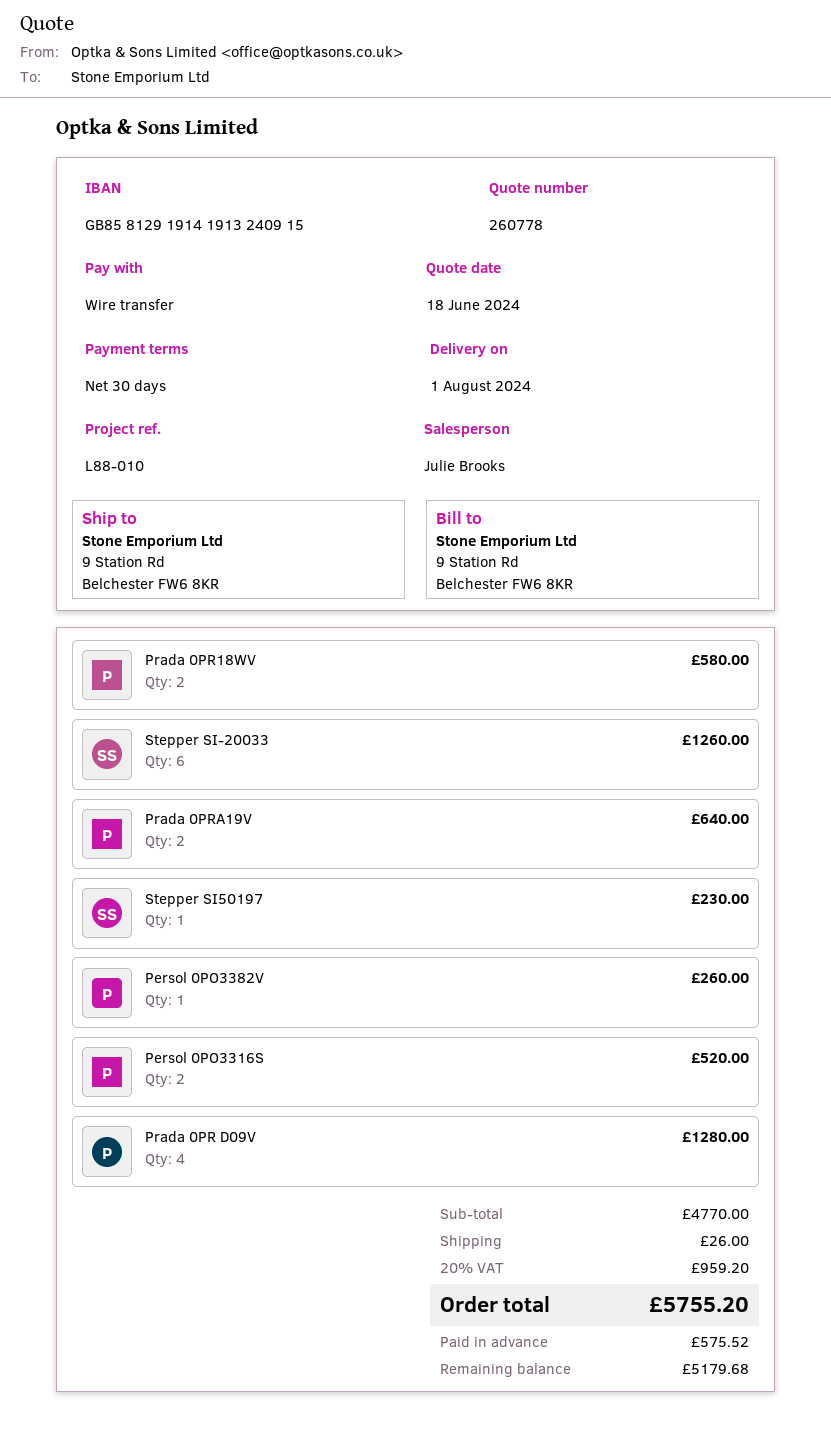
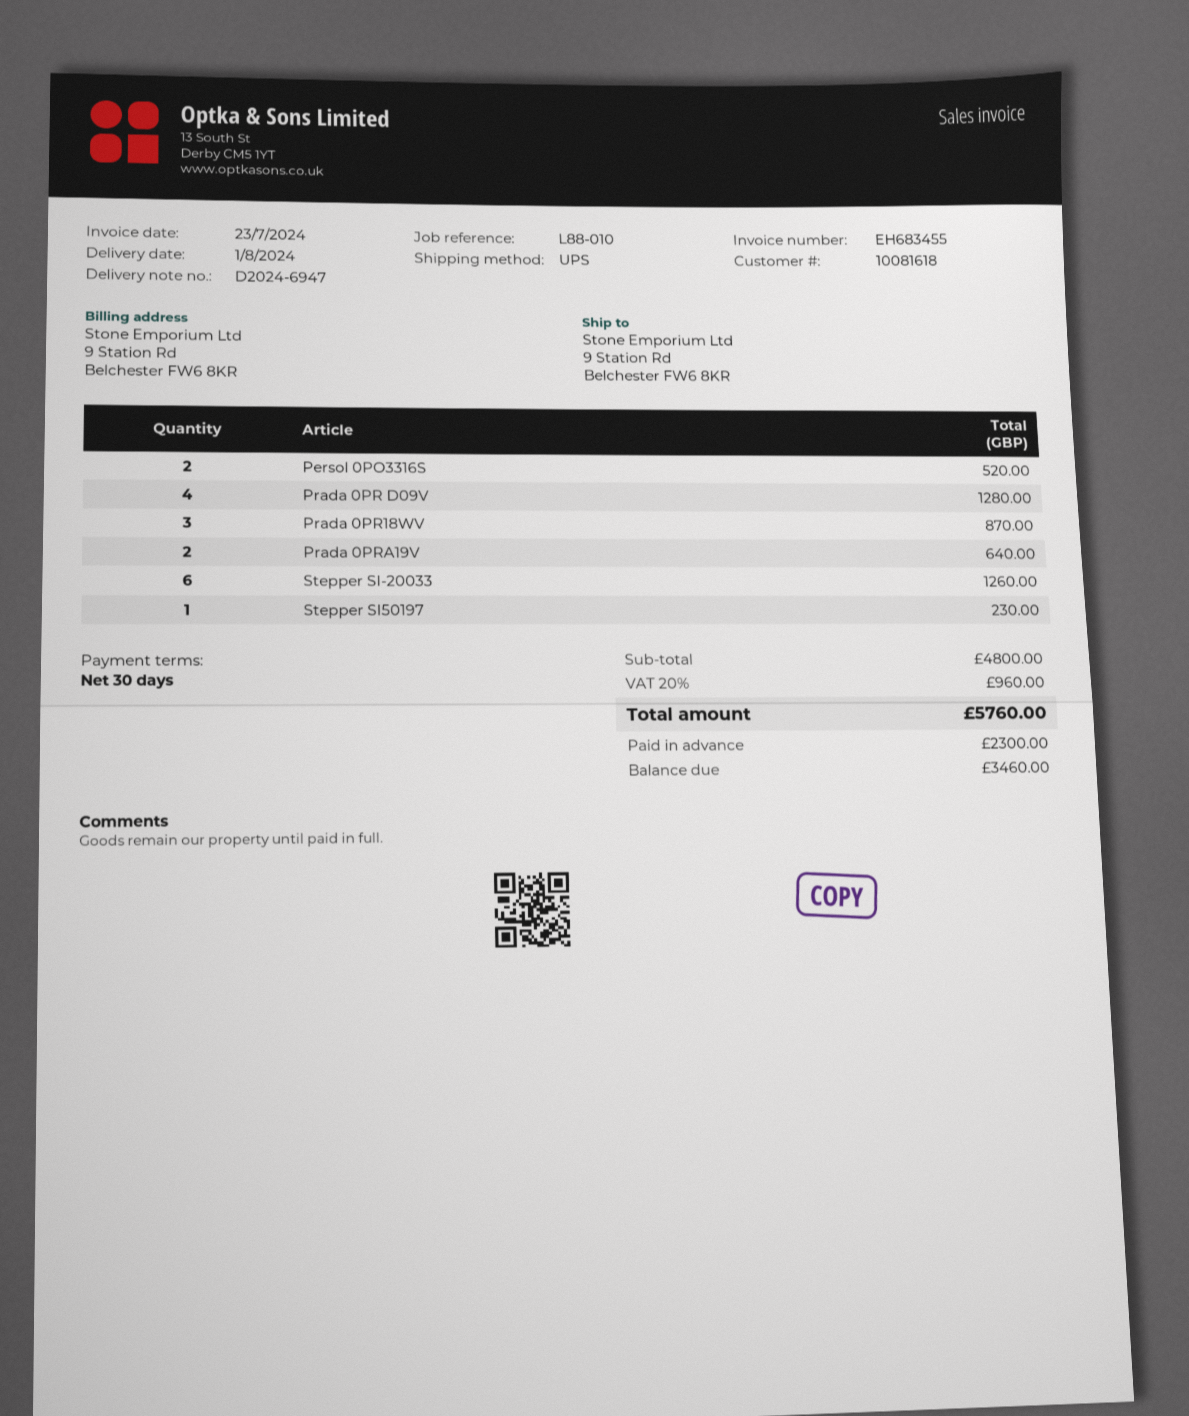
Prada 0PR18WV: 2 for 580.00 -> 3 for 870.00
Persol 0PO3382V: 1 for 260.00 -> none
subtotal: 4770.00 -> 4800.00
shipping: 26.00 -> none
tax: 20% = 959.20 -> 20% = 960.00
total: 5755.20 -> 5760.00
deposit: 575.52 -> 2300.00
balance: 5179.68 -> 3460.00

